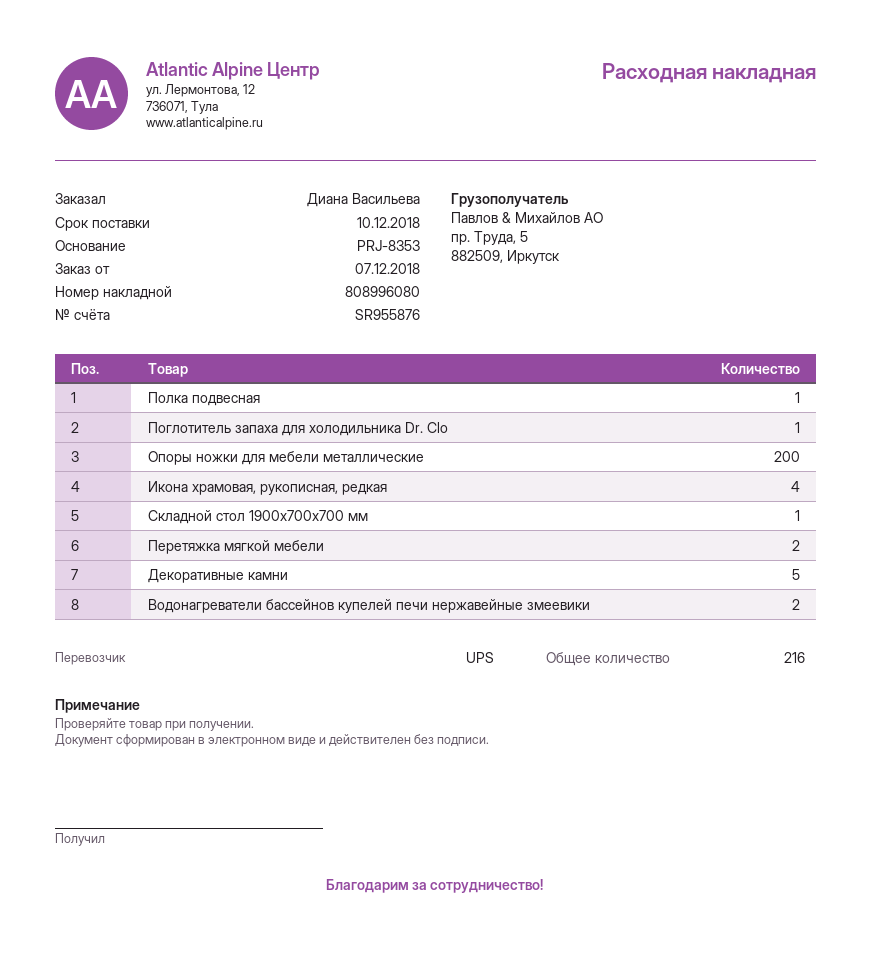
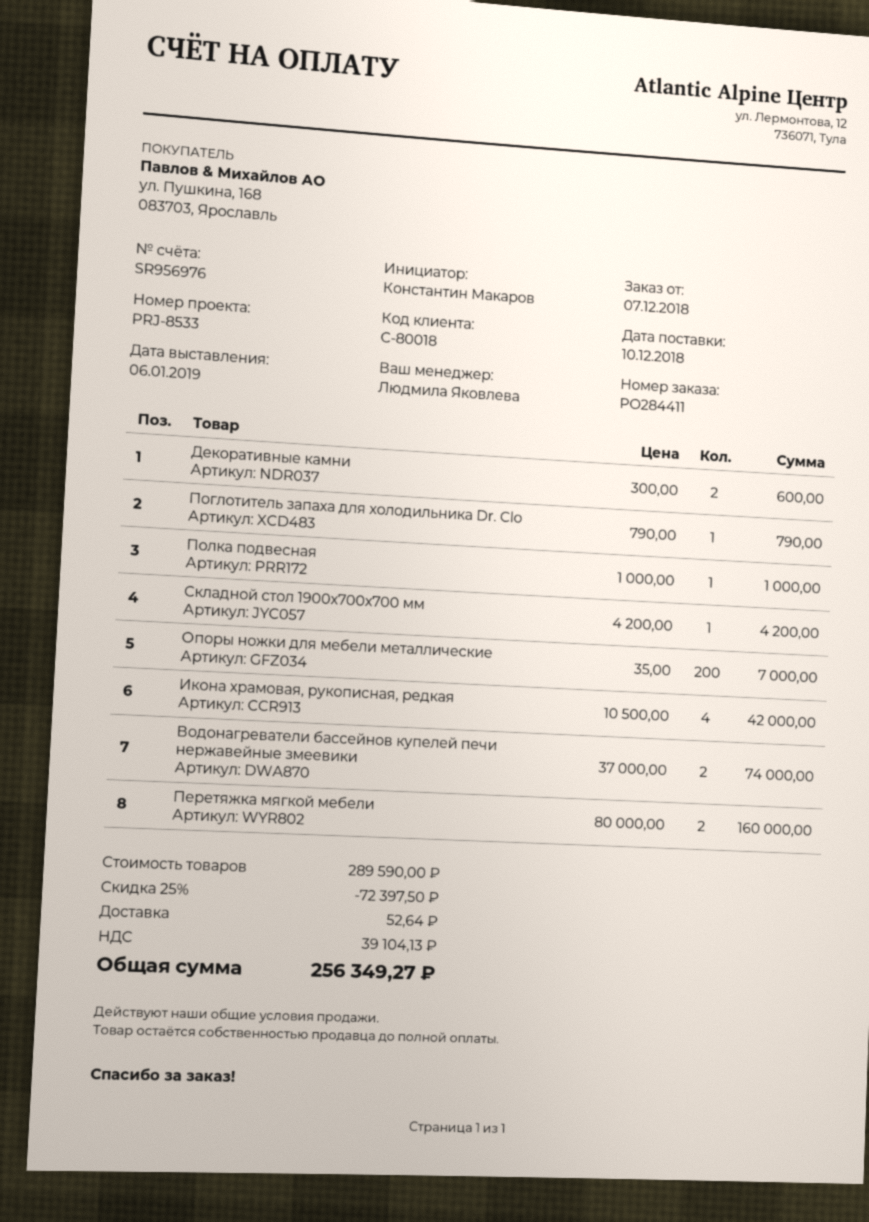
invoice number: SR955876 -> SR956976
reference: PRJ-8353 -> PRJ-8533
ordered by: Диана Васильева -> Константин Макаров
Декоративные камни: 5 -> 2

